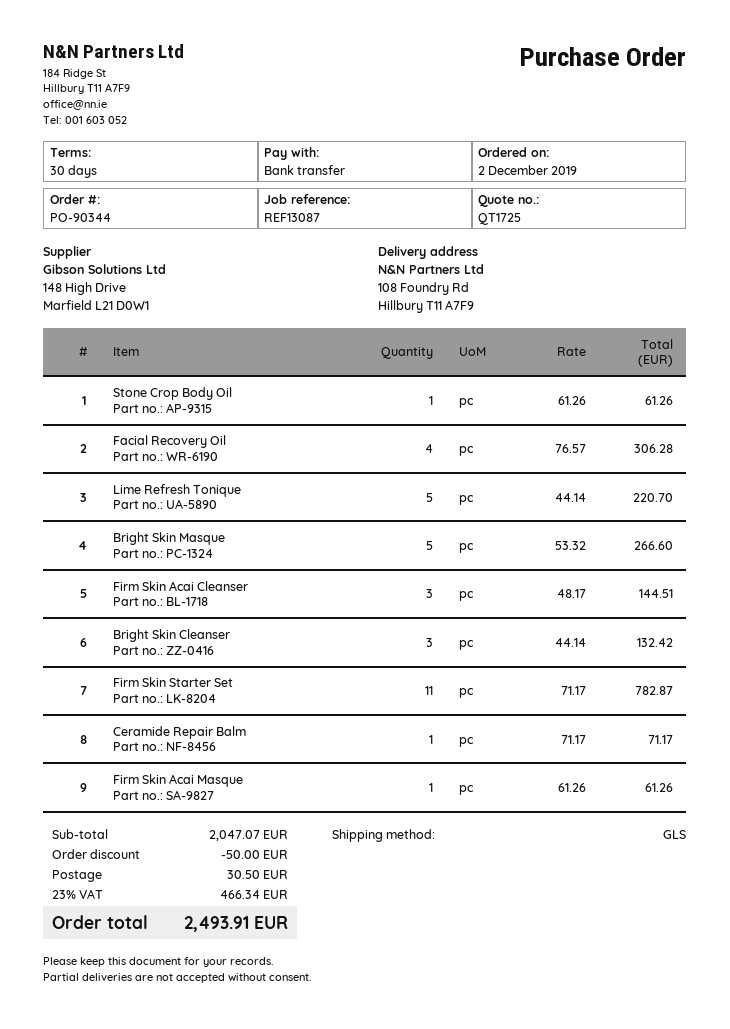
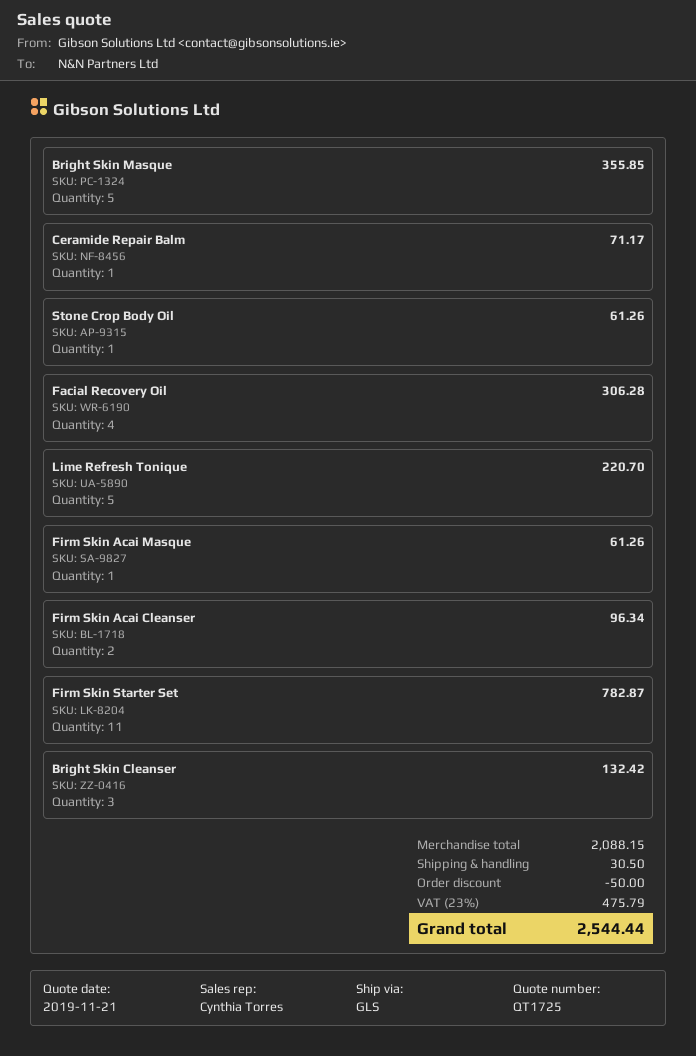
Bright Skin Masque: 5 for 266.60 -> 5 for 355.85
Firm Skin Acai Cleanser: 3 for 144.51 -> 2 for 96.34
subtotal: 2047.07 -> 2088.15
tax: 23% = 466.34 -> 23% = 475.79
total: 2493.91 -> 2544.44

